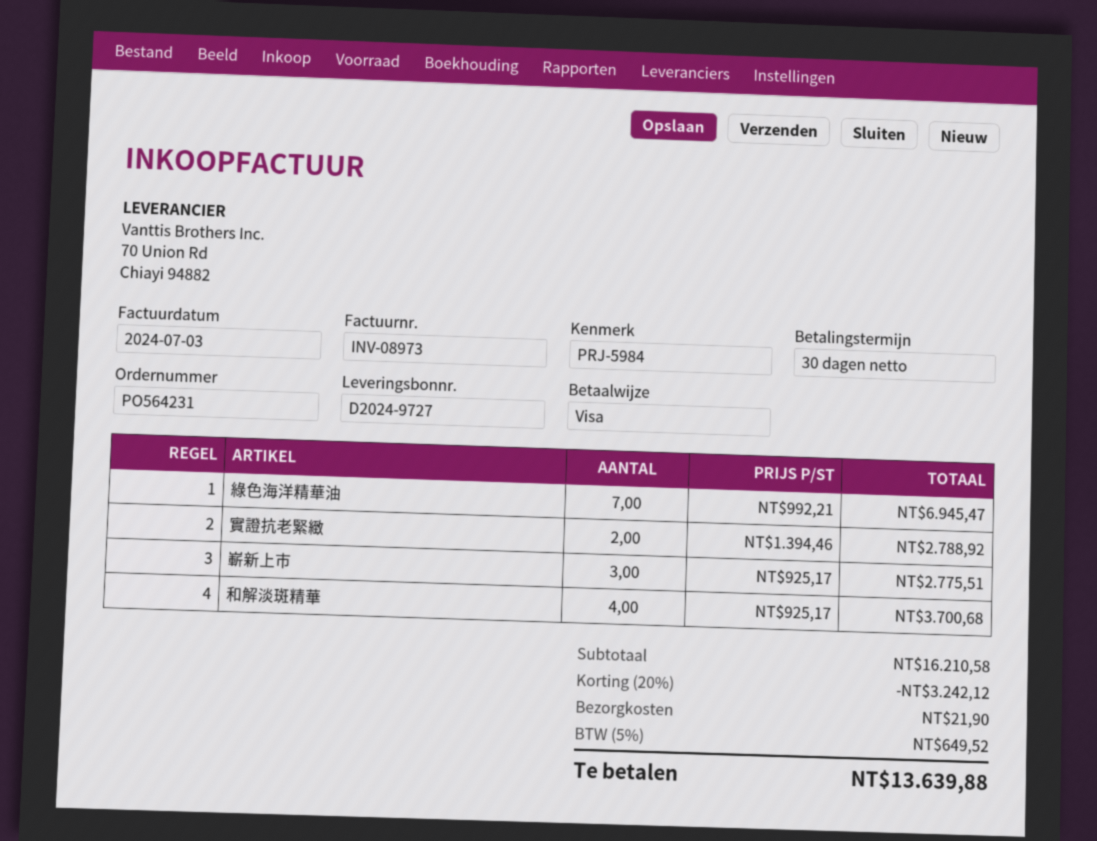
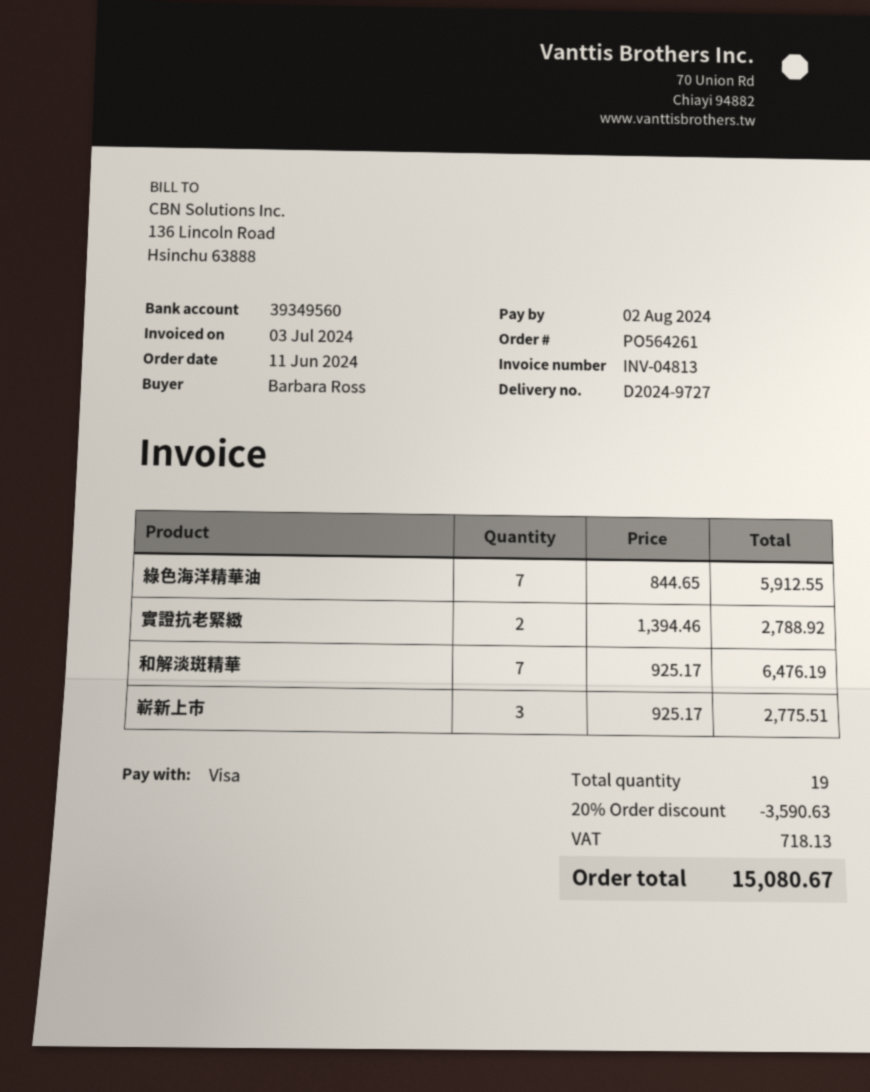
order number: PO564231 -> PO564261
invoice number: INV-08973 -> INV-04813
綠色海洋精華油: 7 x 992.21 = 6945.47 -> 7 x 844.65 = 5912.55
和解淡斑精華: 4 x 925.17 = 3700.68 -> 7 x 925.17 = 6476.19
discount: 20% = 3242.12 -> 20% = 3590.63
shipping: 21.90 -> none
tax: 649.52 -> 718.13
total: 13639.88 -> 15080.67

